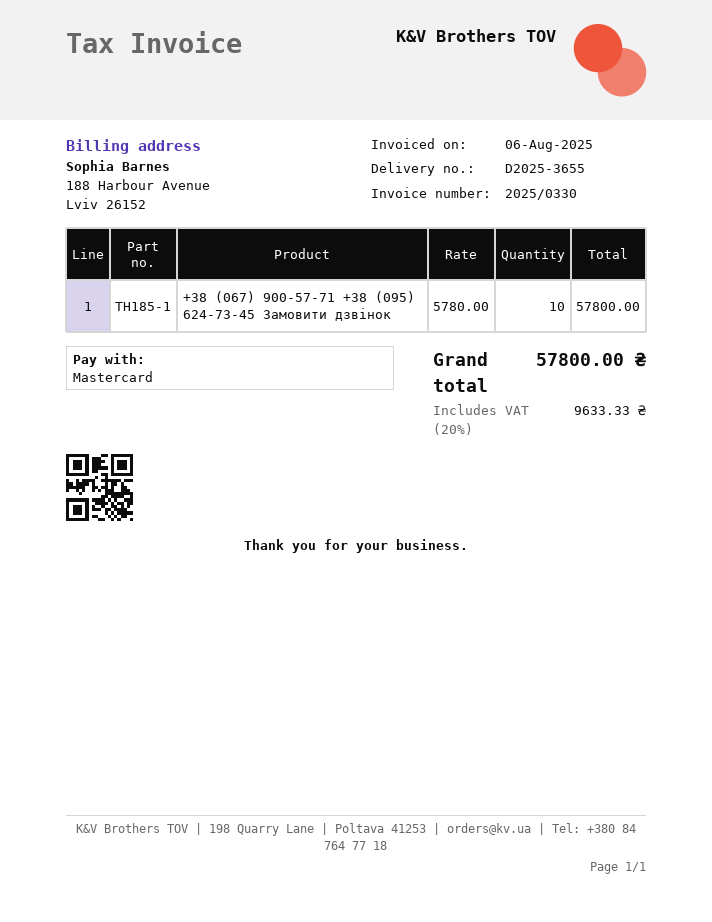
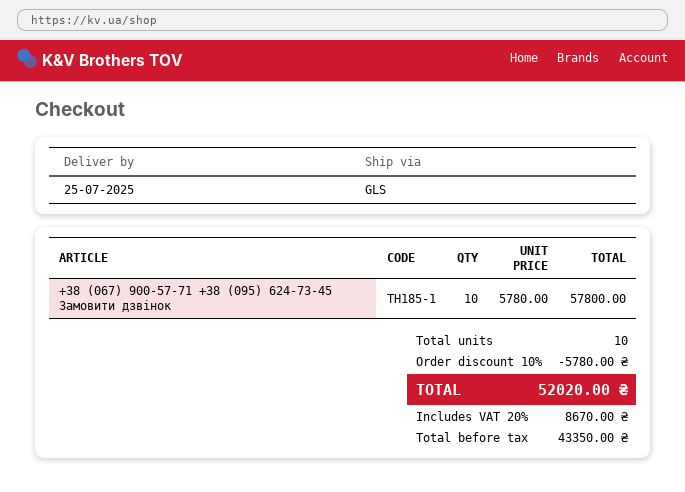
discount: none -> 10% = 5780.00
tax: 20% = 9633.33 -> 20% = 8670.00
total: 57800.00 -> 52020.00

